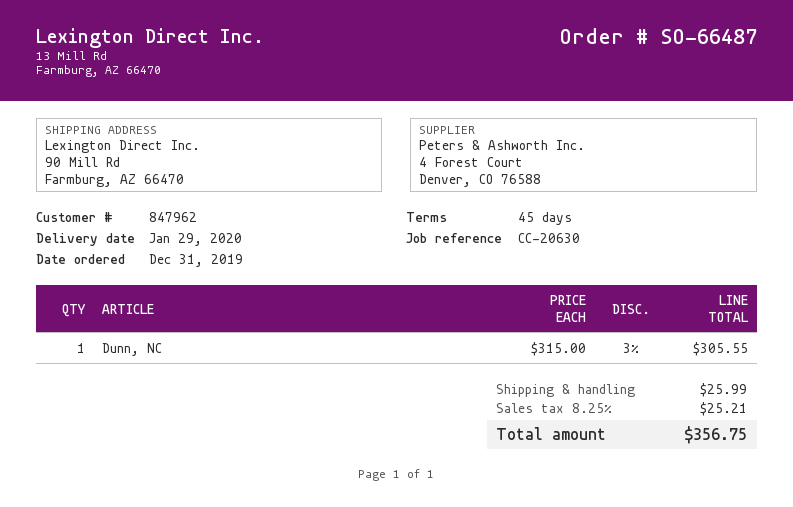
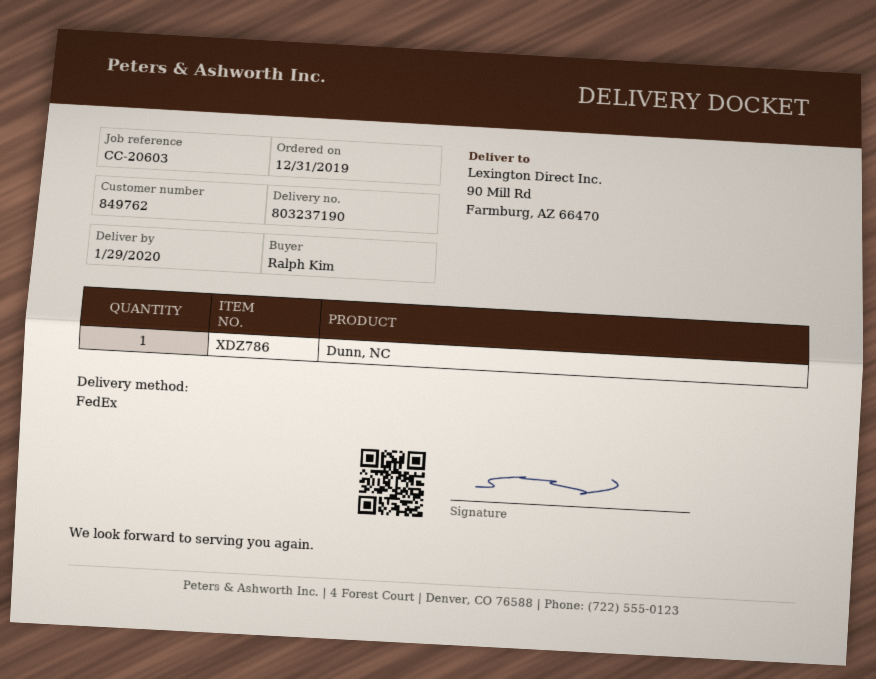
customer number: 847962 -> 849762
reference: CC-20630 -> CC-20603

